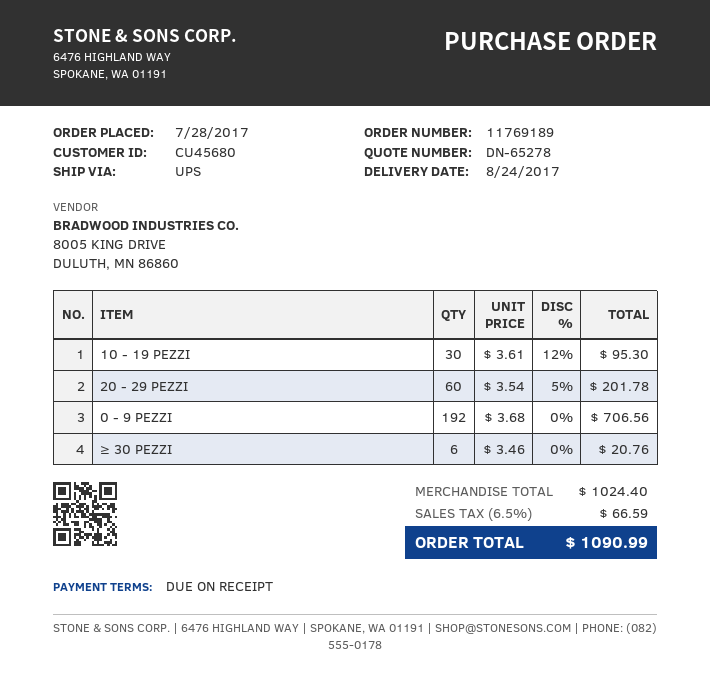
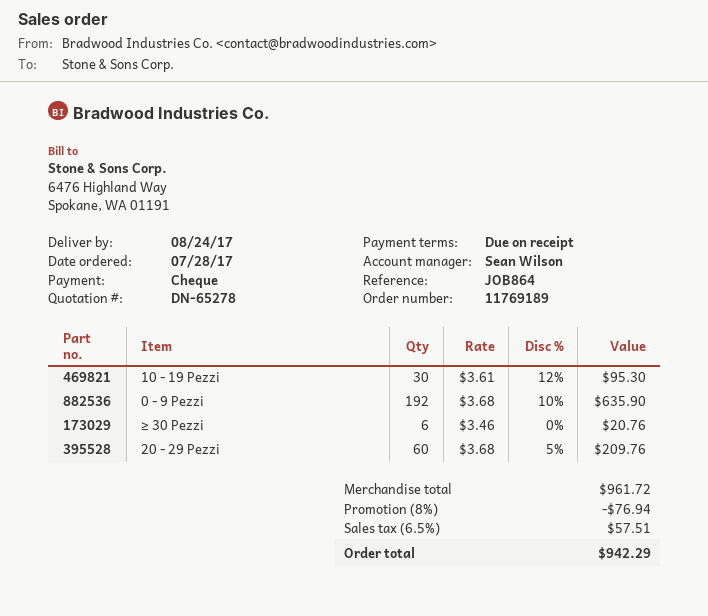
20 - 29 PEZZI: 60 x 3.54 - 5% = 201.78 -> 60 x 3.68 - 5% = 209.76
0 - 9 PEZZI: 192 x 3.68 = 706.56 -> 192 x 3.68 - 10% = 635.90
subtotal: 1024.40 -> 961.72
discount: none -> 8% = 76.94
tax: 6.5% = 66.59 -> 6.5% = 57.51
total: 1090.99 -> 942.29

